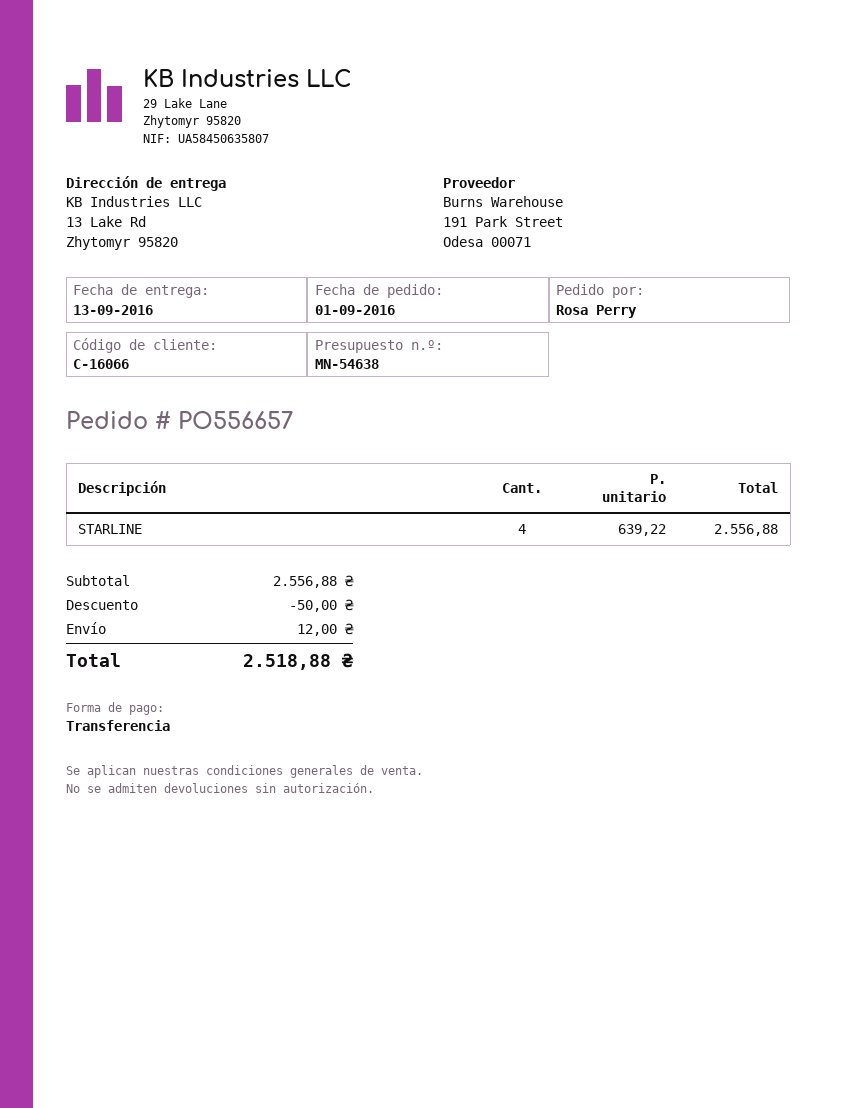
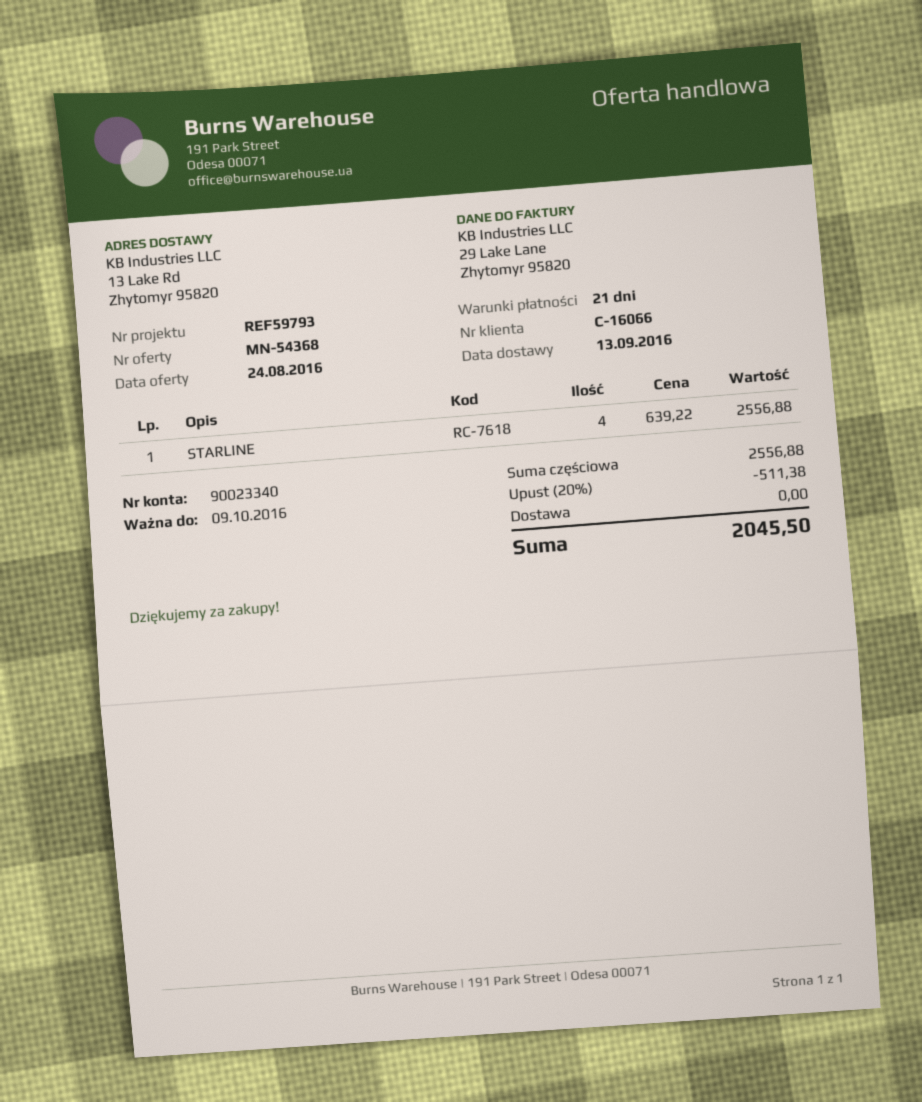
quote number: MN-54638 -> MN-54368
discount: 50.00 -> 511.38
shipping: 12.00 -> 0.00
total: 2518.88 -> 2045.50

